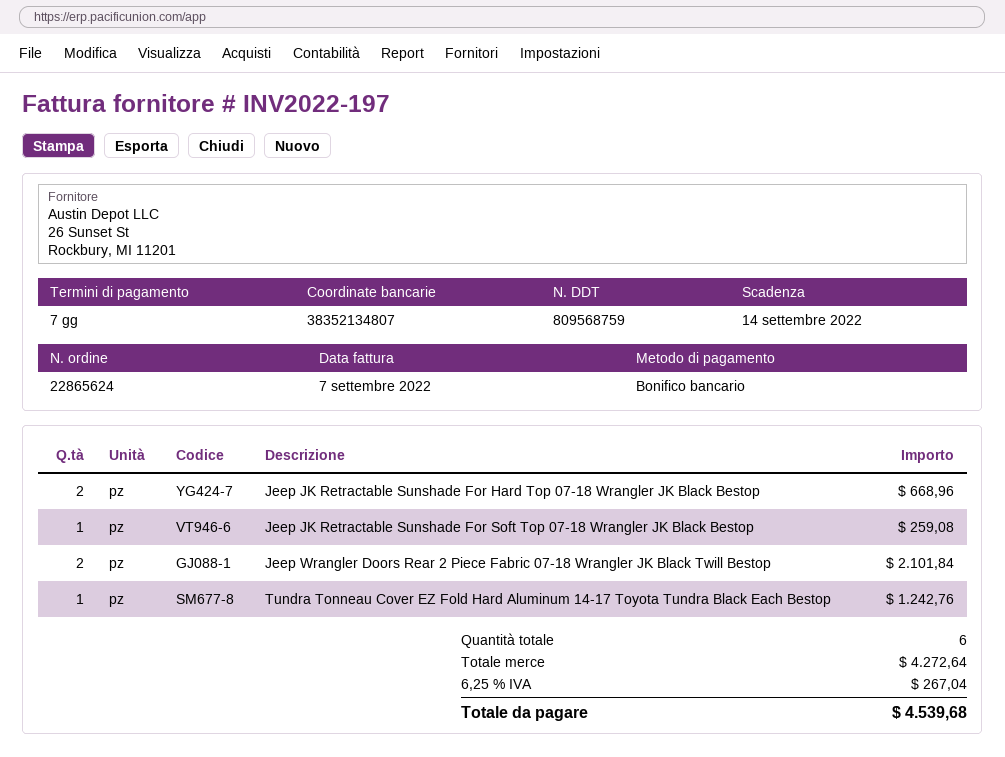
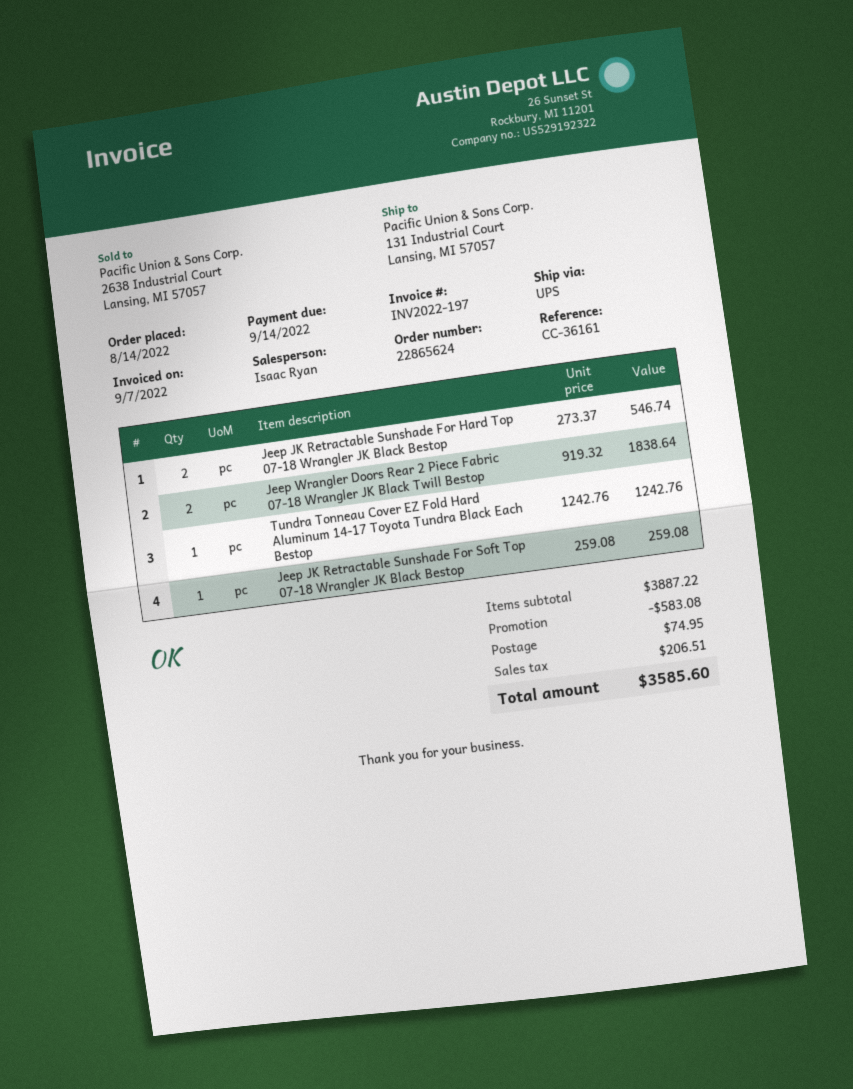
Jeep JK Retractable Sunshade For Hard Top 07-18 Wrangler JK Black Bestop: 2 for 668.96 -> 2 for 546.74
Jeep Wrangler Doors Rear 2 Piece Fabric 07-18 Wrangler JK Black Twill Bestop: 2 for 2101.84 -> 2 for 1838.64
subtotal: 4272.64 -> 3887.22
discount: none -> 583.08
shipping: none -> 74.95
tax: 267.04 -> 206.51
total: 4539.68 -> 3585.60

